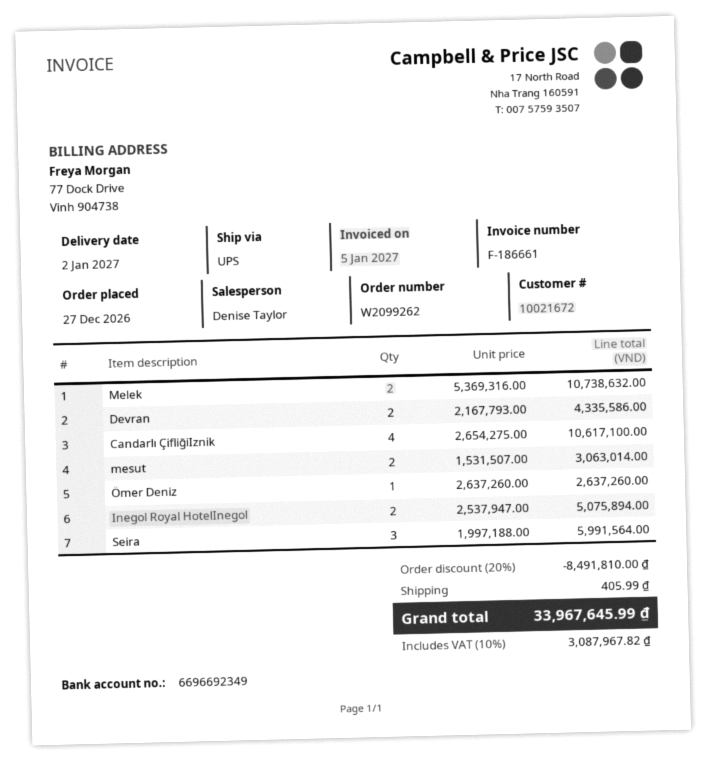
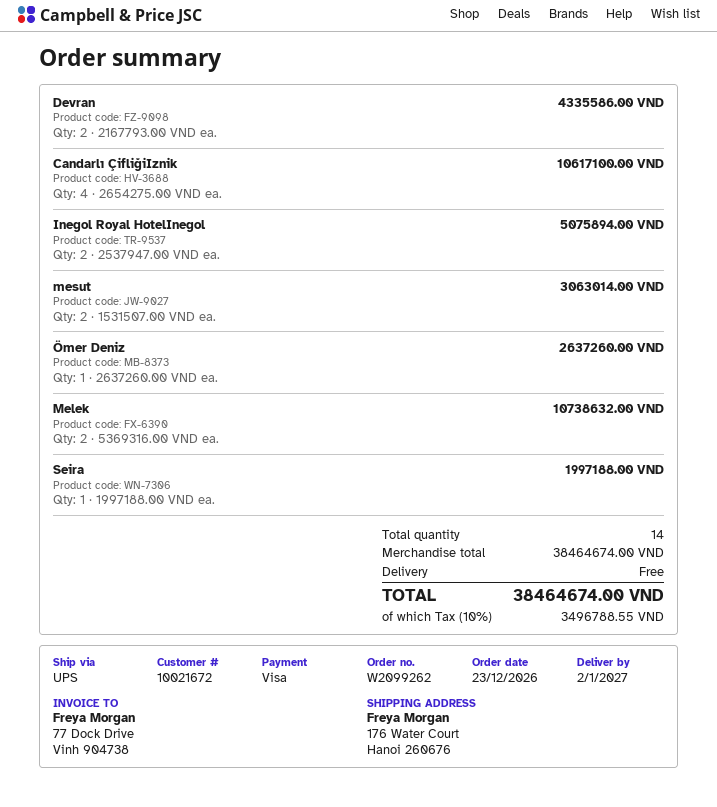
order date: 2026-12-27 -> 2026-12-23
Seira: 3 x 1997188.00 = 5991564.00 -> 1 x 1997188.00 = 1997188.00
discount: 20% = 8491810.00 -> none
shipping: 405.99 -> 0.00
tax: 10% = 3087967.82 -> 10% = 3496788.55
total: 33967645.99 -> 38464674.00

